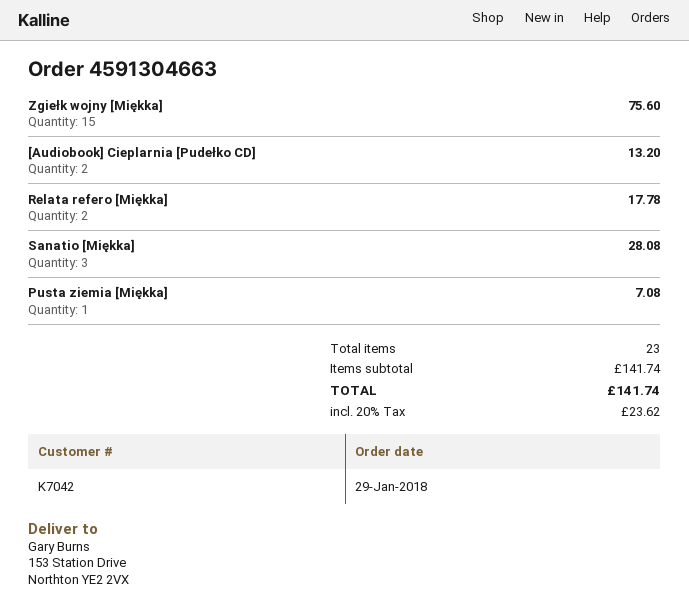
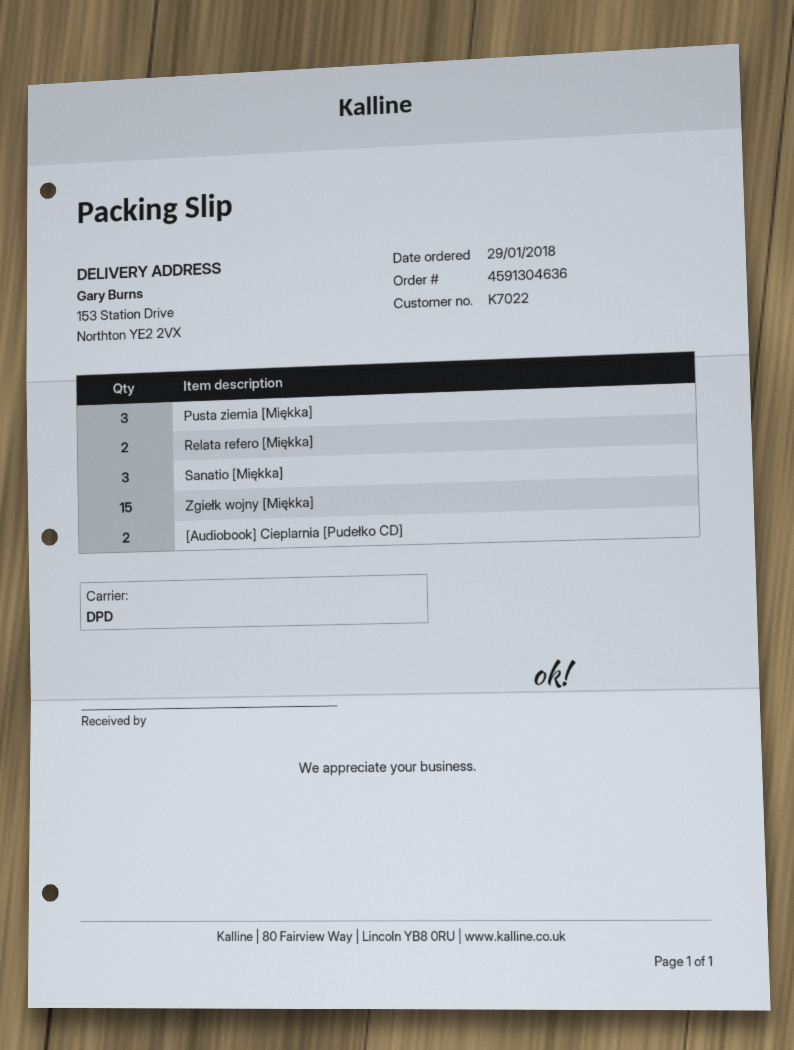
order number: 4591304663 -> 4591304636
customer number: K7042 -> K7022
Pusta ziemia [Miękka]: 1 -> 3

